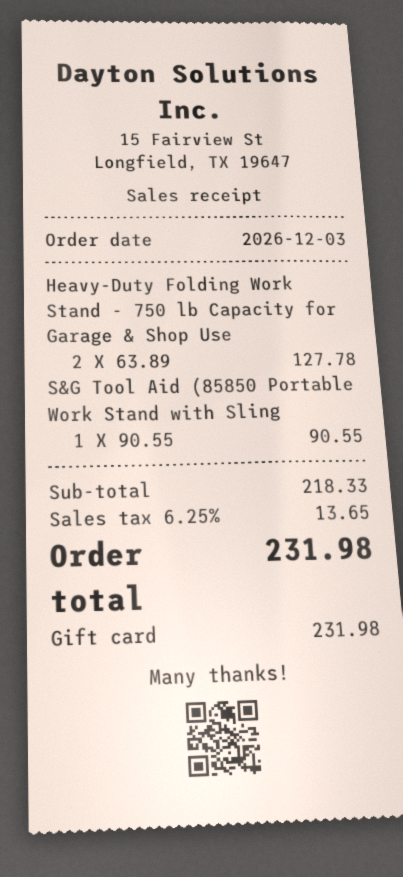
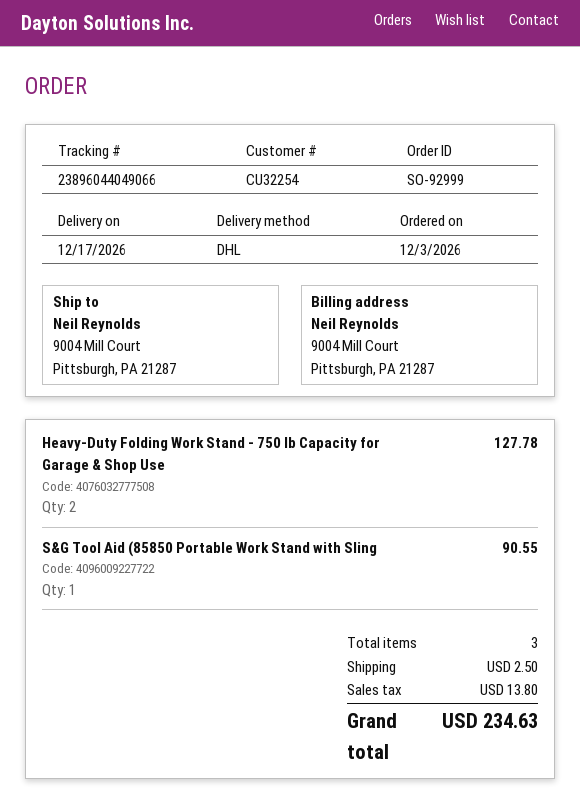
shipping: none -> 2.50
tax: 13.65 -> 13.80
total: 231.98 -> 234.63

